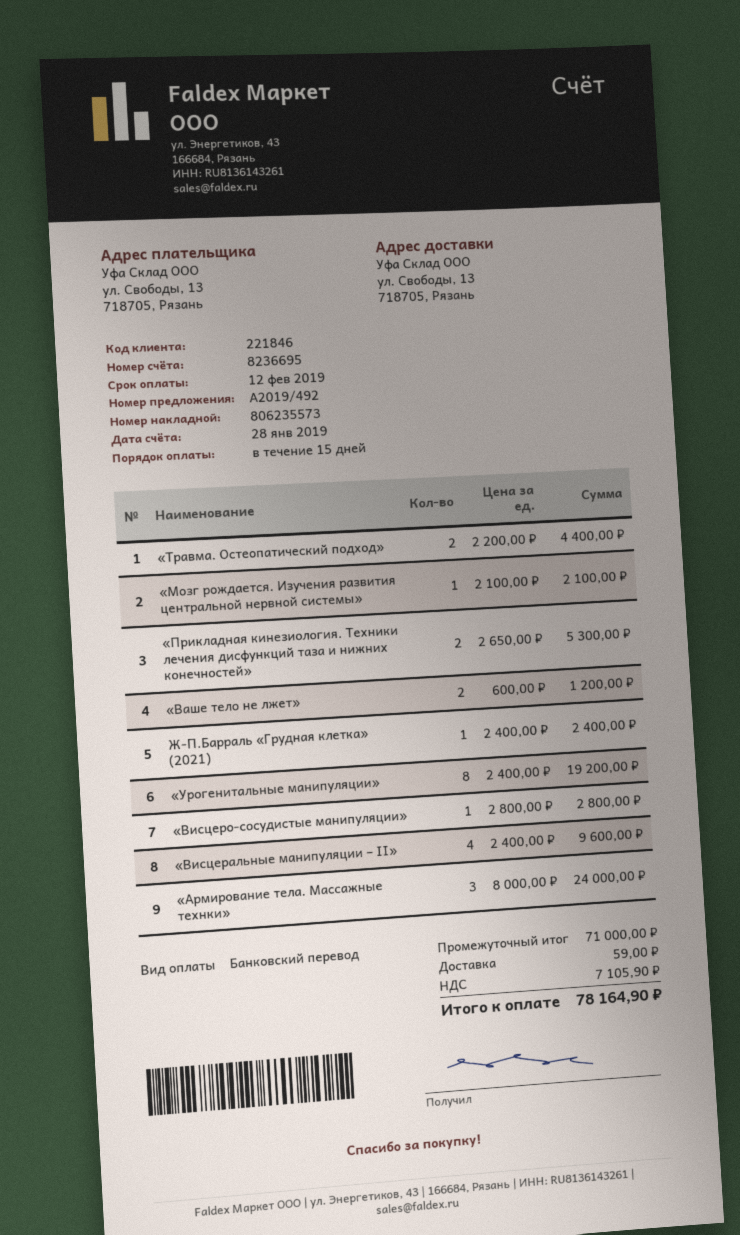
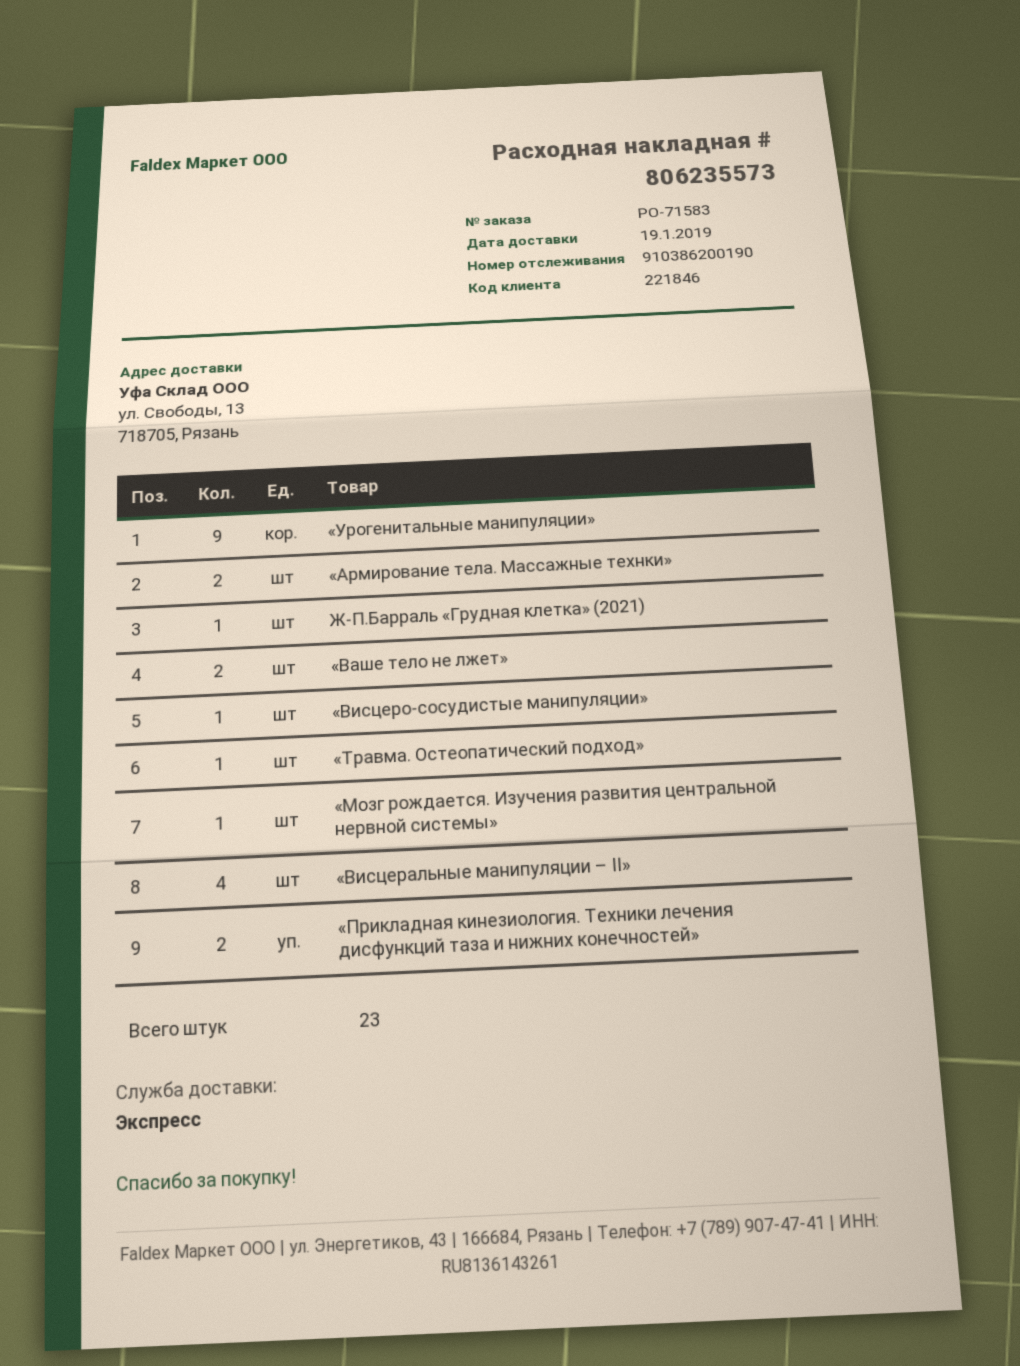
«Травма. Остеопатический подход»: 2 -> 1
«Урогенитальные манипуляции»: 8 -> 9
«Армирование тела. Массажные технки»: 3 -> 2

